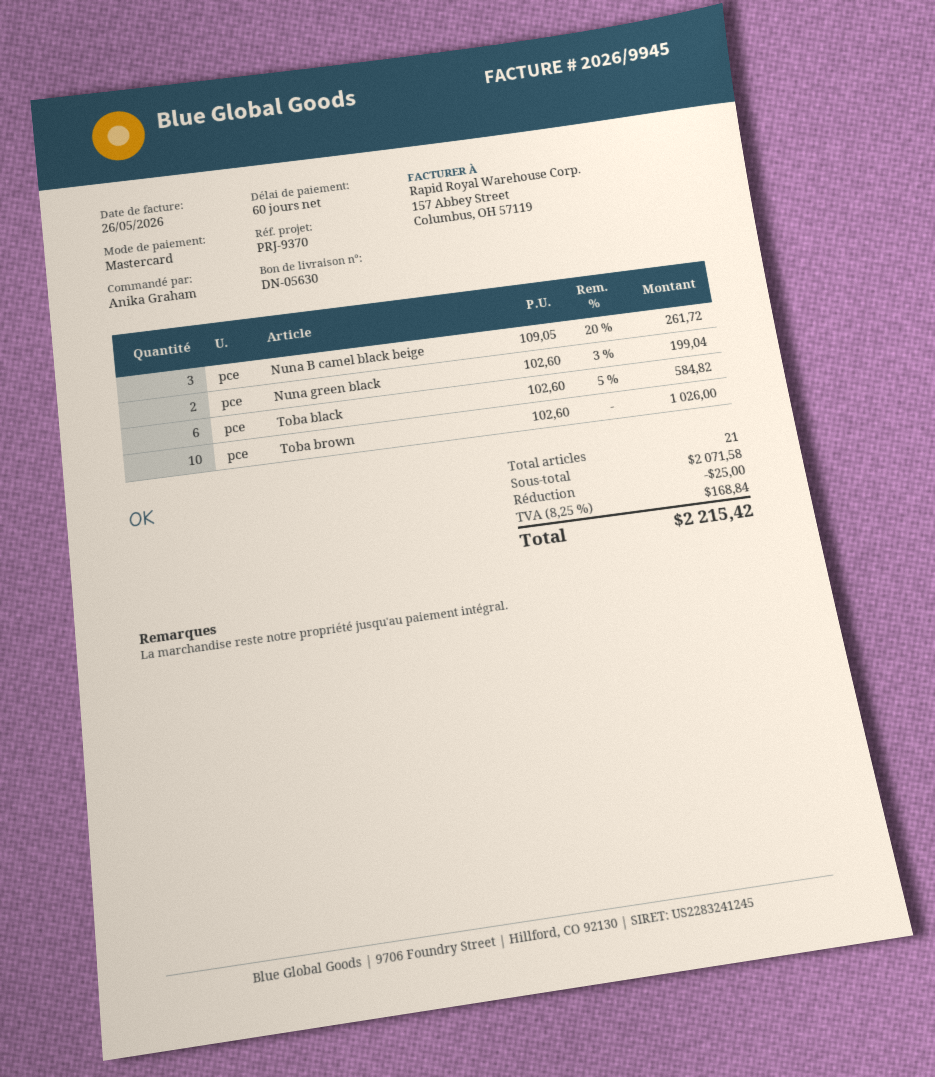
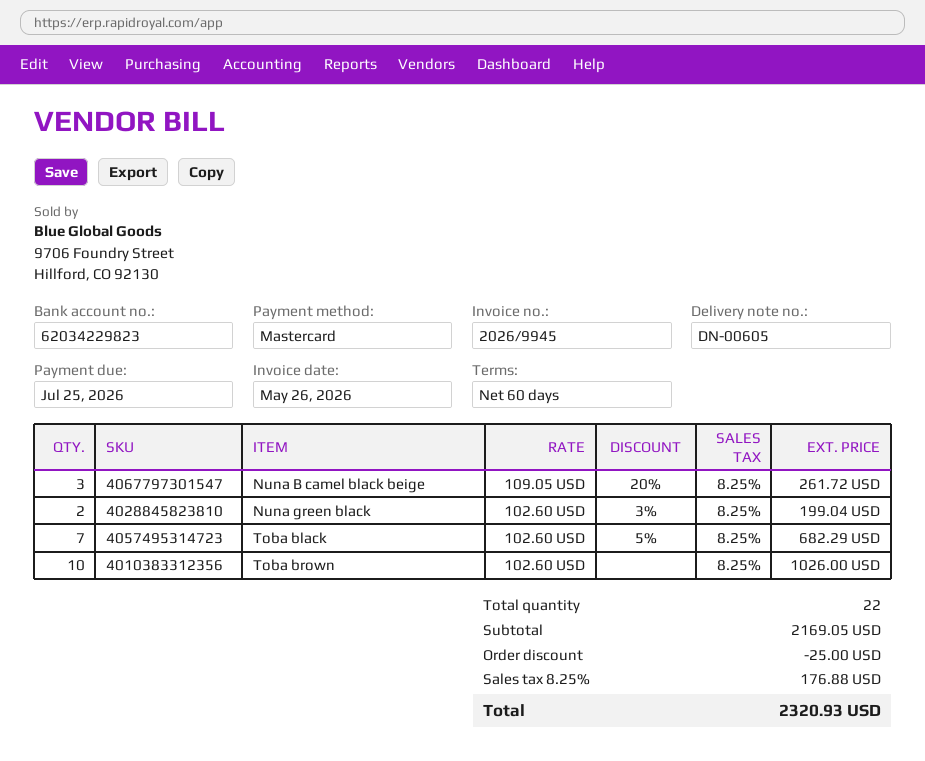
delivery note number: DN-05630 -> DN-00605
Toba black: 6 x 102.60 - 5% = 584.82 -> 7 x 102.60 - 5% = 682.29
total quantity: 21 -> 22
subtotal: 2071.58 -> 2169.05
tax: 8.25% = 168.84 -> 8.25% = 176.88
total: 2215.42 -> 2320.93

